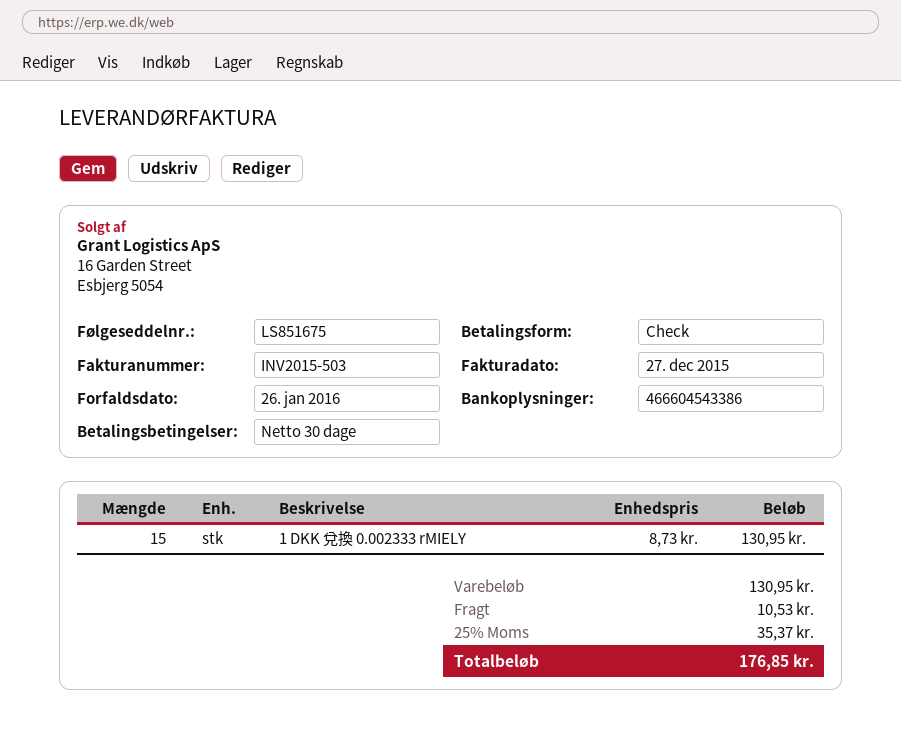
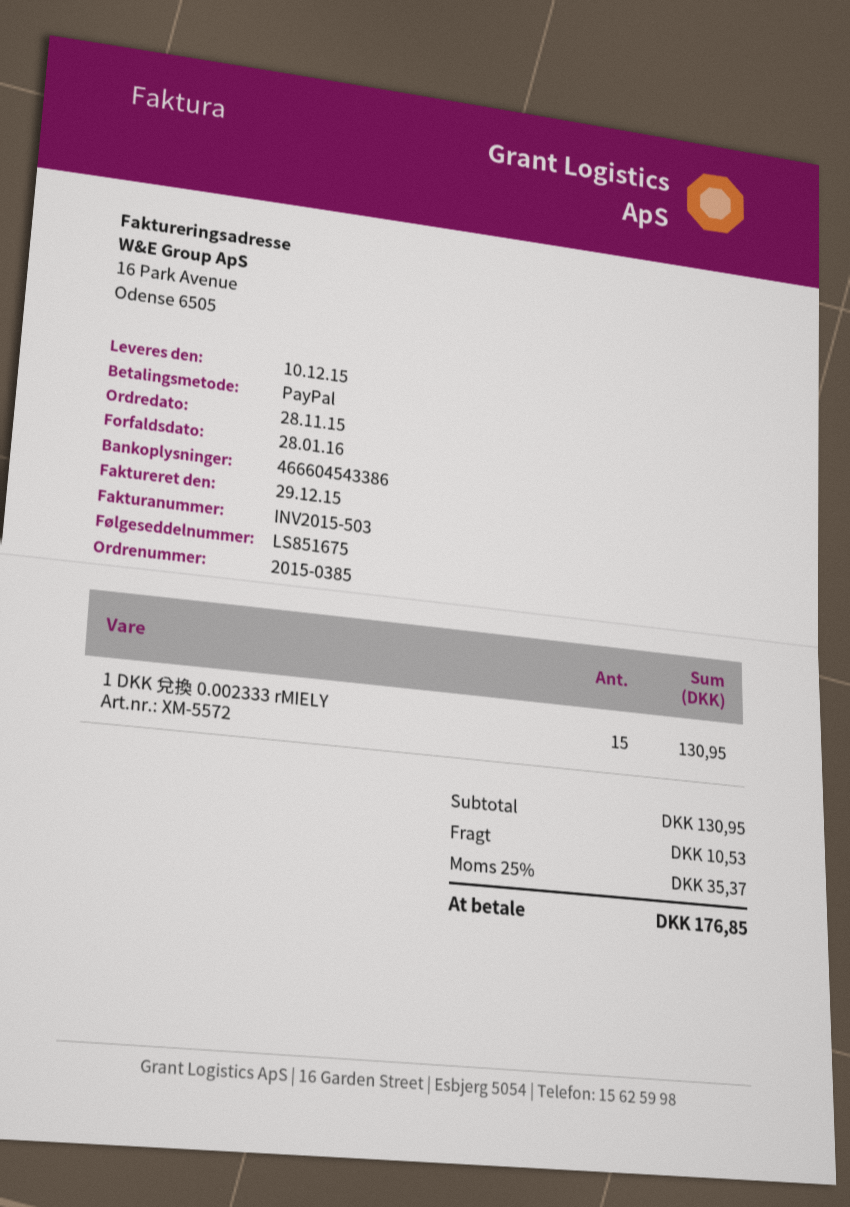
invoice date: 2015-12-27 -> 2015-12-29
due date: 2016-01-26 -> 2016-01-28
payment method: cheque -> PayPal

